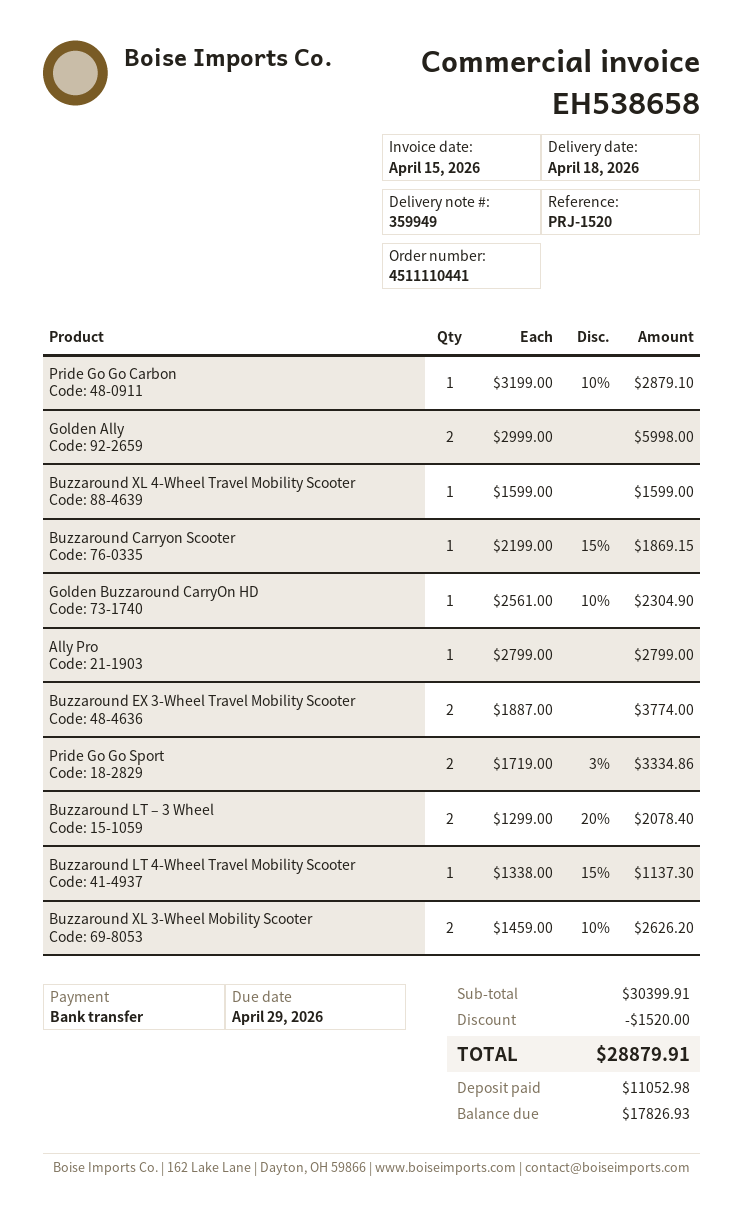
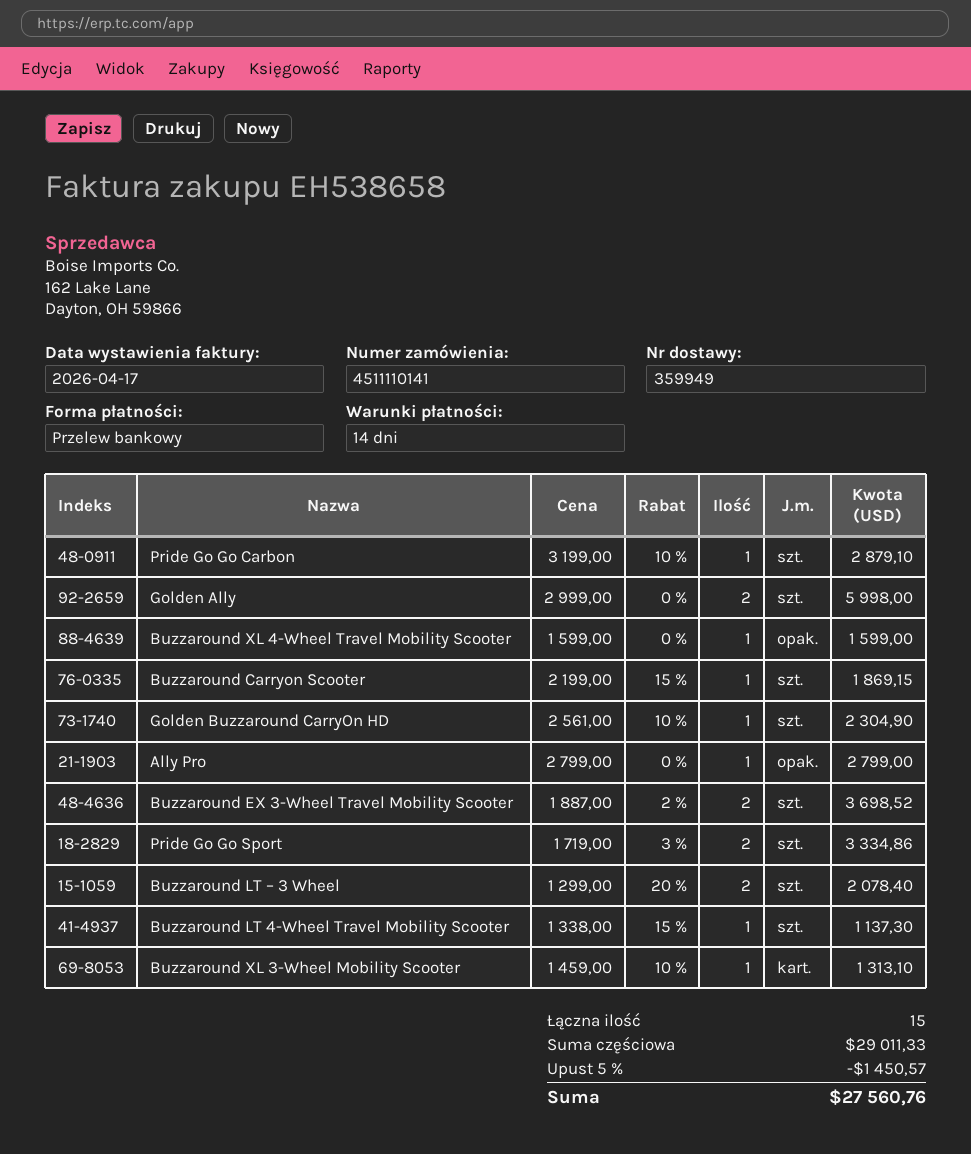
order number: 4511110441 -> 4511110141
invoice date: 2026-04-15 -> 2026-04-17
Buzzaround EX 3-Wheel Travel Mobility Scooter: 2 x 1887.00 = 3774.00 -> 2 x 1887.00 - 2% = 3698.52
Buzzaround XL 3-Wheel Mobility Scooter: 2 x 1459.00 - 10% = 2626.20 -> 1 x 1459.00 - 10% = 1313.10
subtotal: 30399.91 -> 29011.33
discount: 1520.00 -> 1450.57
total: 28879.91 -> 27560.76

